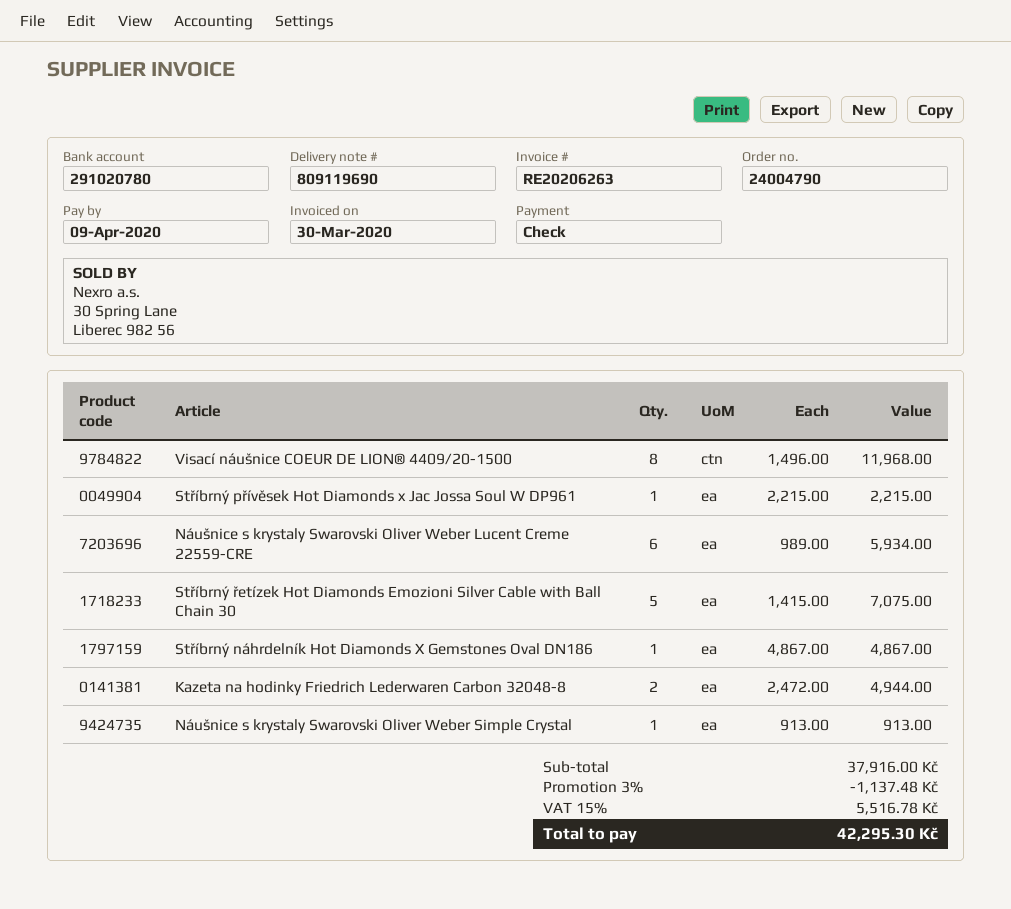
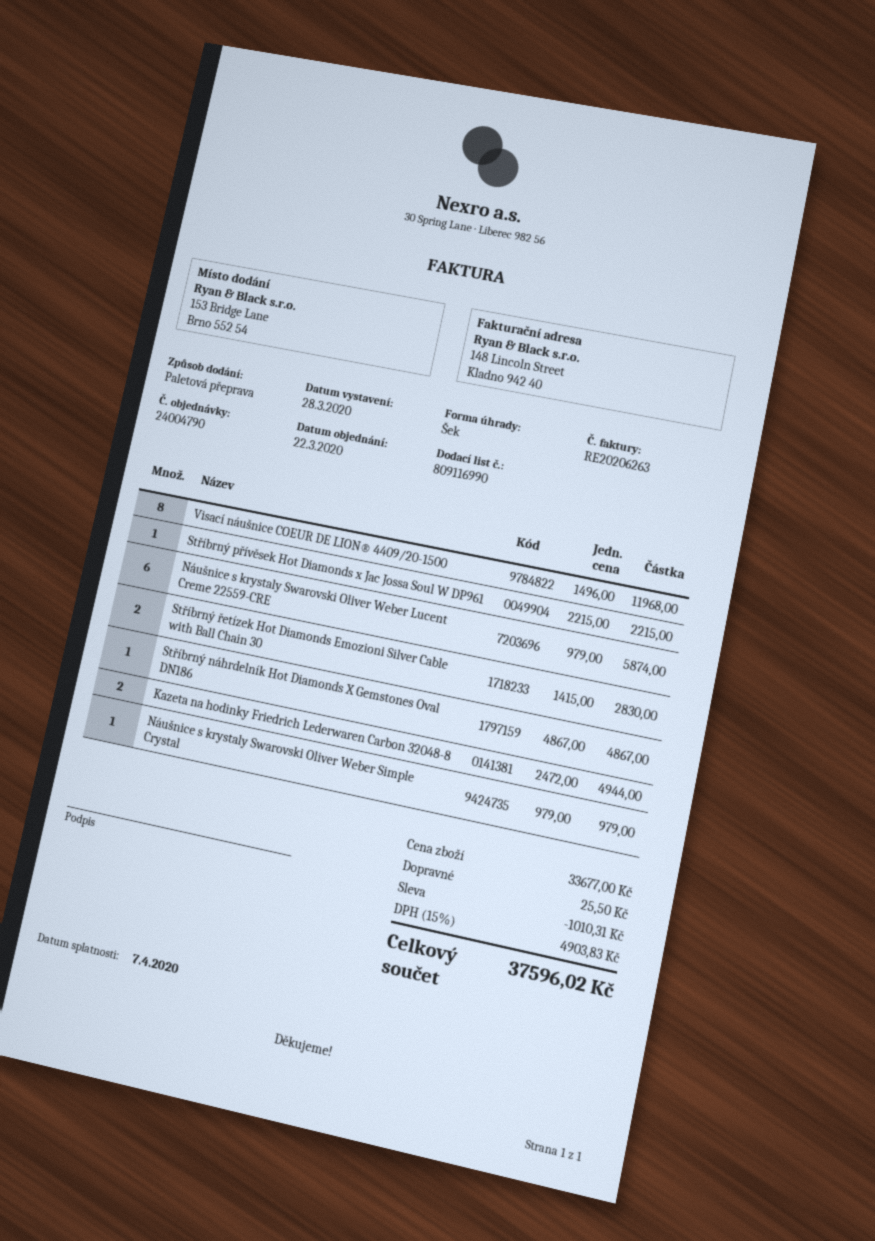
delivery note number: 809119690 -> 809116990
invoice date: 2020-03-30 -> 2020-03-28
due date: 2020-04-09 -> 2020-04-07
Náušnice s krystaly Swarovski Oliver Weber Lucent Creme 22559-CRE: 6 x 989.00 = 5934.00 -> 6 x 979.00 = 5874.00
Stříbrný řetízek Hot Diamonds Emozioni Silver Cable with Ball Chain 30: 5 x 1415.00 = 7075.00 -> 2 x 1415.00 = 2830.00
Náušnice s krystaly Swarovski Oliver Weber Simple Crystal: 1 x 913.00 = 913.00 -> 1 x 979.00 = 979.00
subtotal: 37916.00 -> 33677.00
discount: 1137.48 -> 1010.31
shipping: none -> 25.50
tax: 15% = 5516.78 -> 15% = 4903.83
total: 42295.30 -> 37596.02

